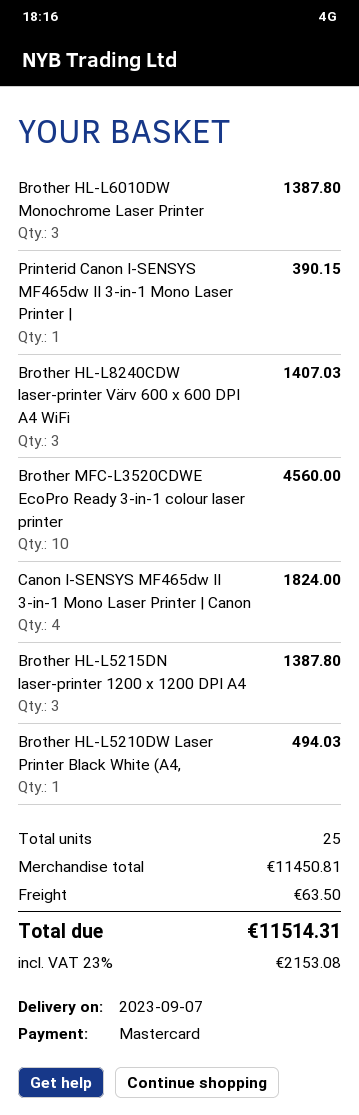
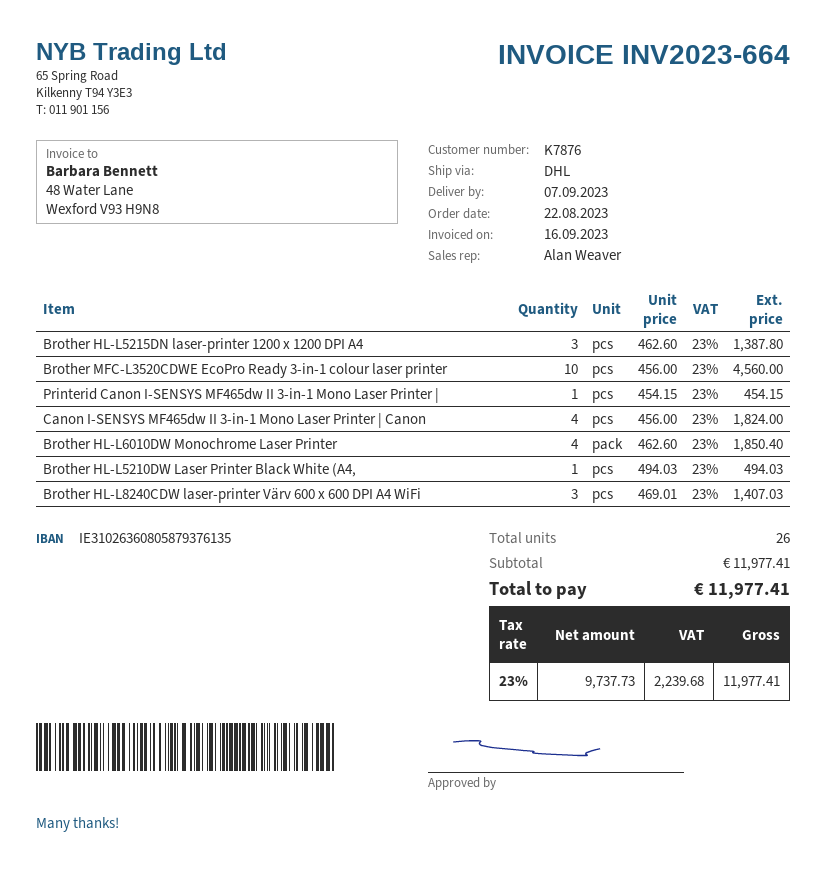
Brother HL-L6010DW Monochrome Laser Printer: 3 for 1387.80 -> 4 for 1850.40
Printerid Canon I-SENSYS MF465dw II 3-in-1 Mono Laser Printer |: 1 for 390.15 -> 1 for 454.15
total quantity: 25 -> 26
subtotal: 11450.81 -> 11977.41
shipping: 63.50 -> none
tax: 23% = 2153.08 -> 23% = 2239.68
total: 11514.31 -> 11977.41

